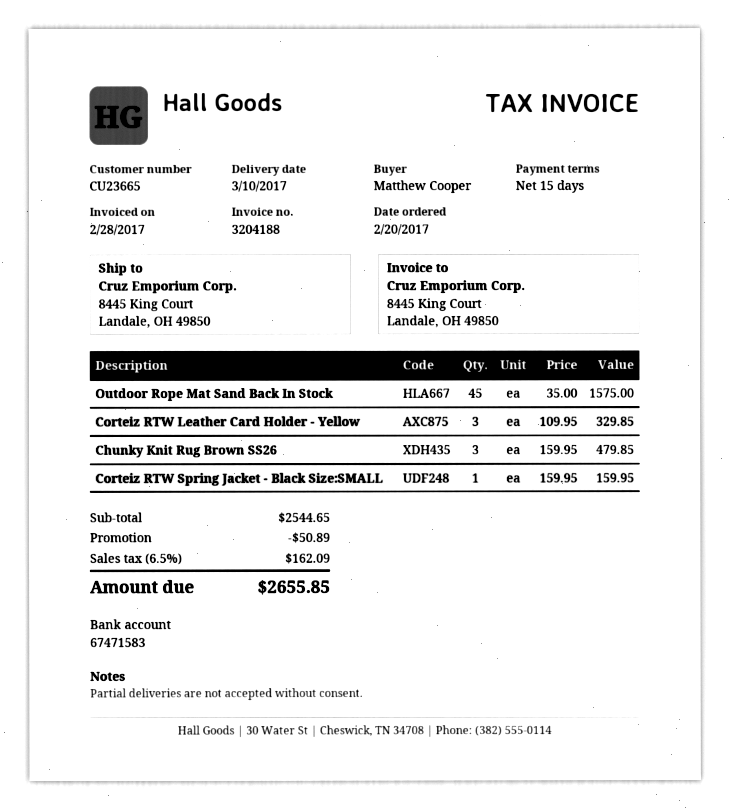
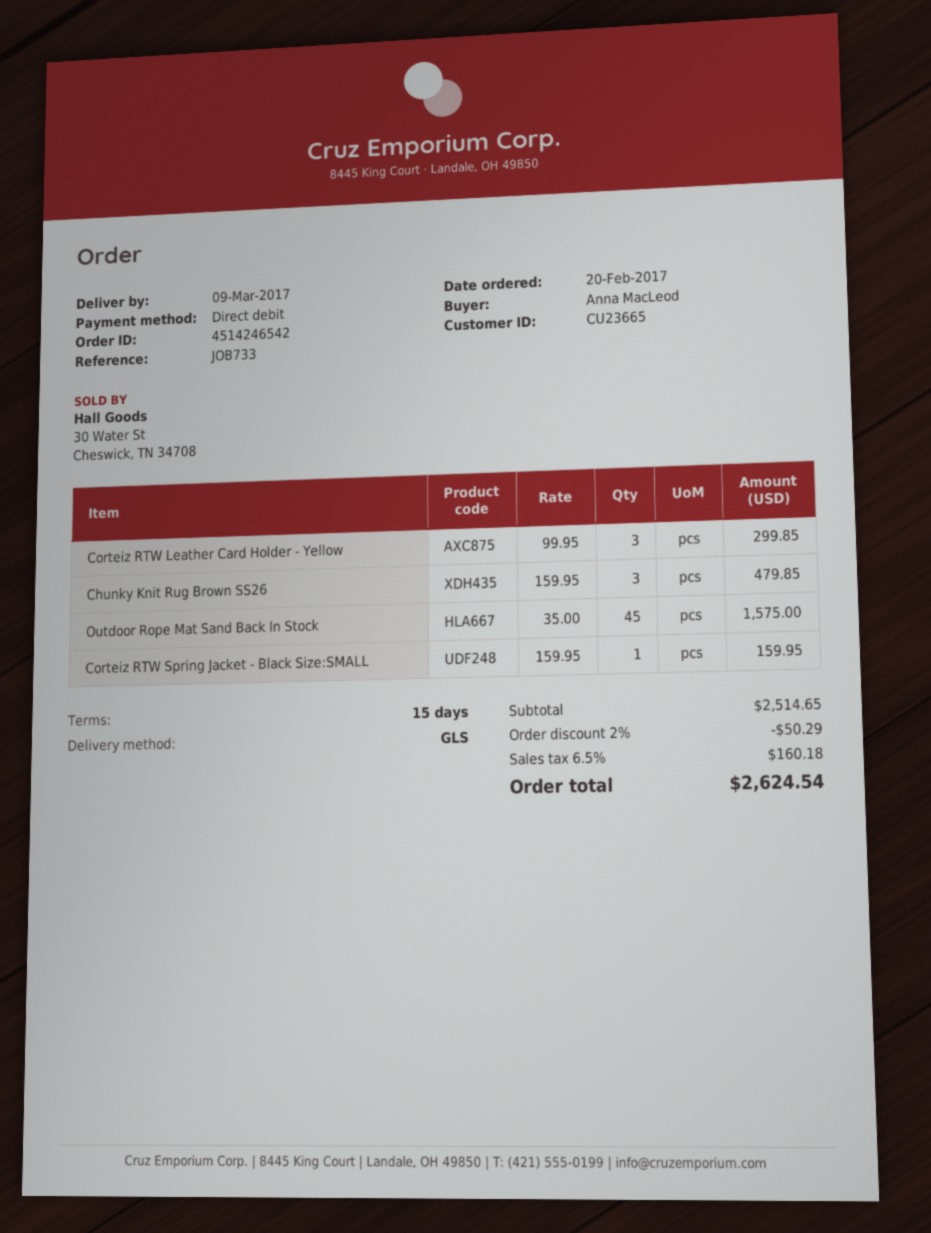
delivery date: 2017-03-10 -> 2017-03-09
ordered by: Matthew Cooper -> Anna MacLeod
Corteiz RTW Leather Card Holder - Yellow: 3 x 109.95 = 329.85 -> 3 x 99.95 = 299.85
subtotal: 2544.65 -> 2514.65
discount: 50.89 -> 50.29
tax: 6.5% = 162.09 -> 6.5% = 160.18
total: 2655.85 -> 2624.54

